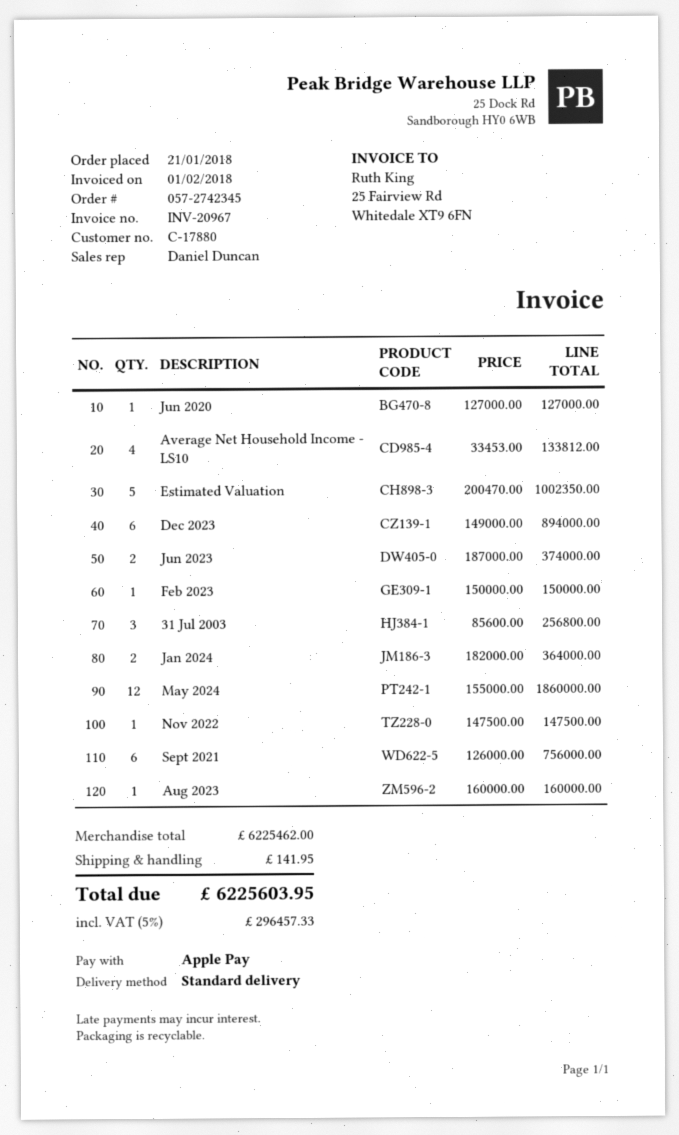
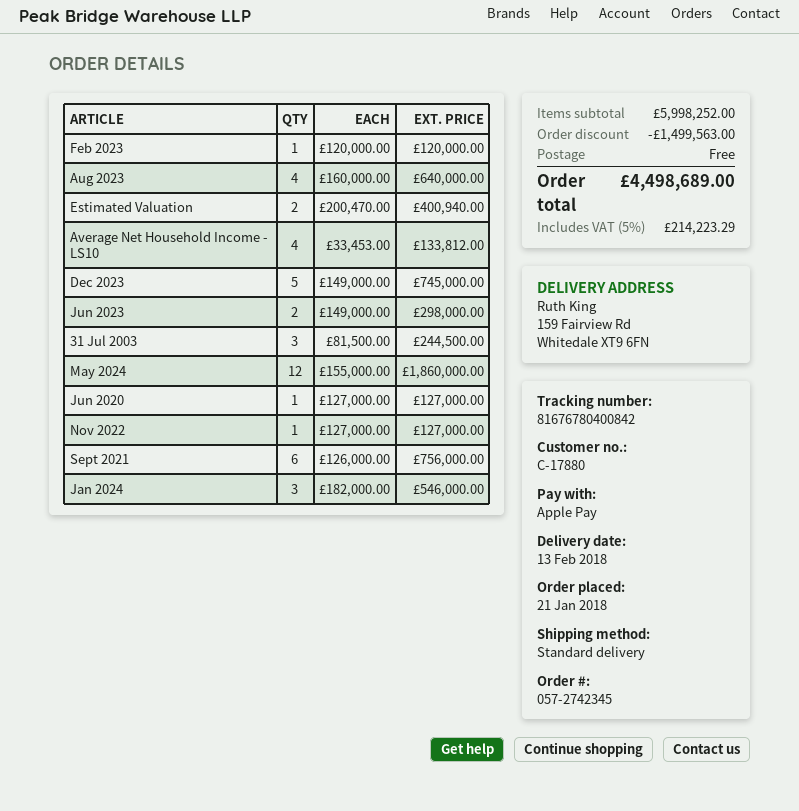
Estimated Valuation: 5 x 200470.00 = 1002350.00 -> 2 x 200470.00 = 400940.00
Dec 2023: 6 x 149000.00 = 894000.00 -> 5 x 149000.00 = 745000.00
Jun 2023: 2 x 187000.00 = 374000.00 -> 2 x 149000.00 = 298000.00
Feb 2023: 1 x 150000.00 = 150000.00 -> 1 x 120000.00 = 120000.00
31 Jul 2003: 3 x 85600.00 = 256800.00 -> 3 x 81500.00 = 244500.00
Jan 2024: 2 x 182000.00 = 364000.00 -> 3 x 182000.00 = 546000.00
Nov 2022: 1 x 147500.00 = 147500.00 -> 1 x 127000.00 = 127000.00
Aug 2023: 1 x 160000.00 = 160000.00 -> 4 x 160000.00 = 640000.00
subtotal: 6225462.00 -> 5998252.00
discount: none -> 1499563.00
shipping: 141.95 -> 0.00
tax: 5% = 296457.33 -> 5% = 214223.29
total: 6225603.95 -> 4498689.00

